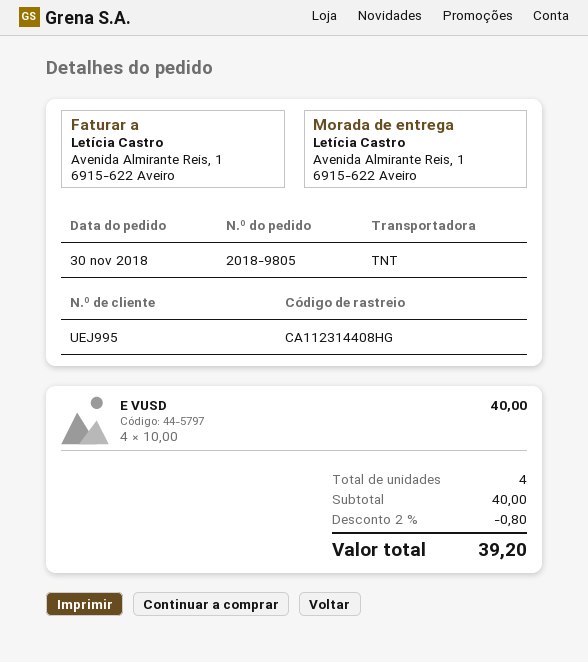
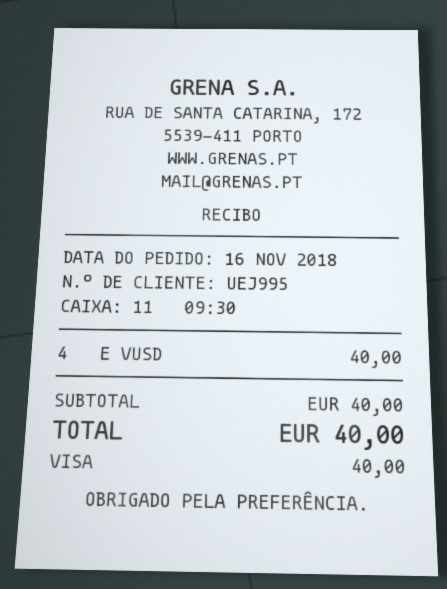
order date: 2018-11-30 -> 2018-11-16
discount: 2% = 0.80 -> none
total: 39.20 -> 40.00

